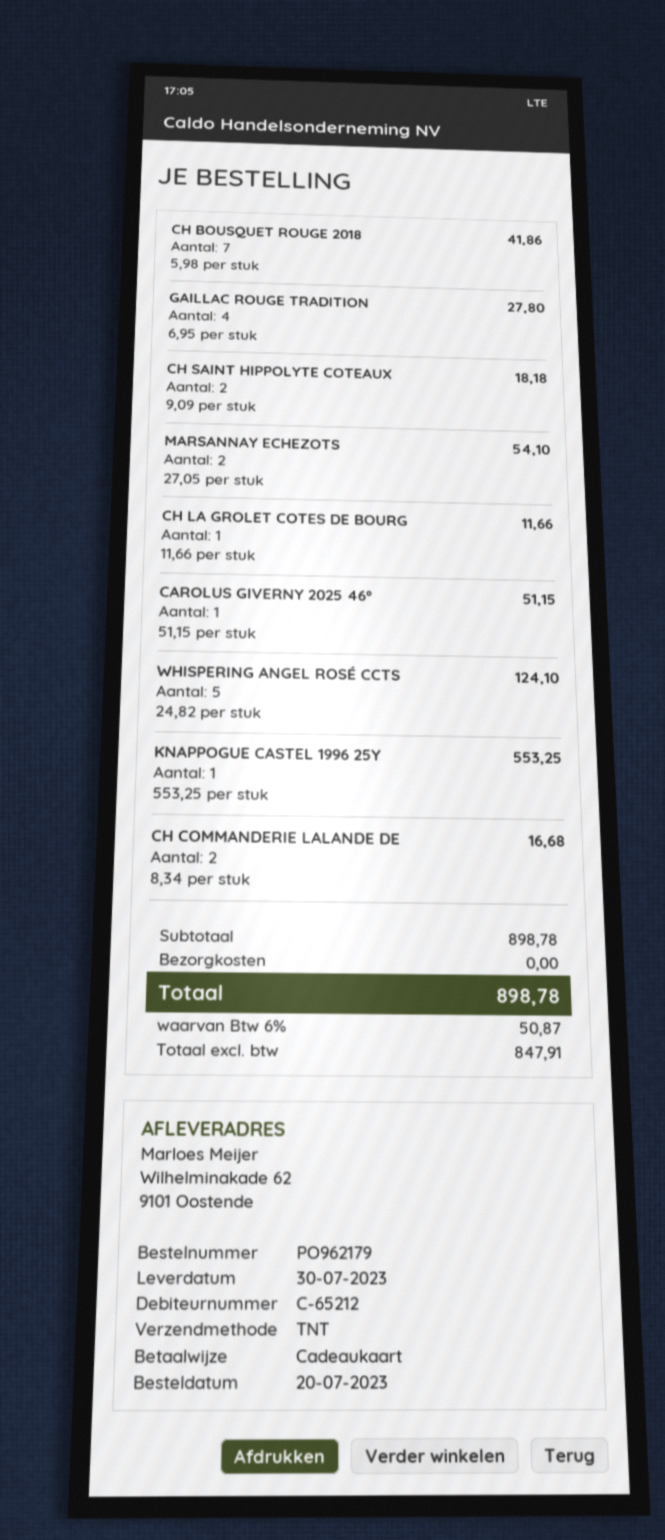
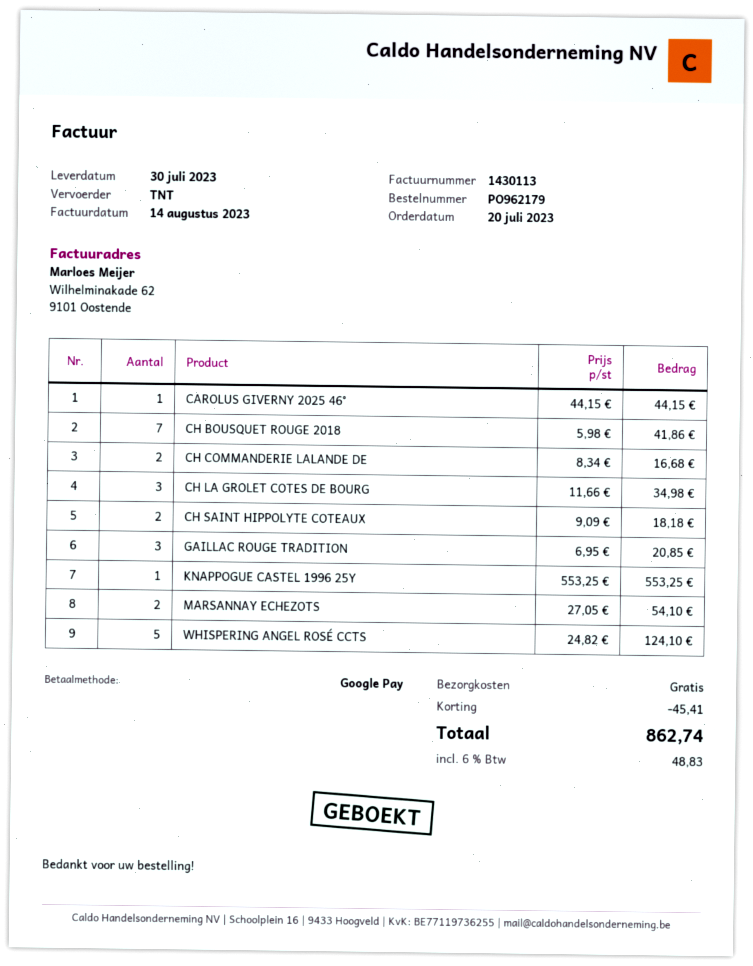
payment method: gift card -> Google Pay
GAILLAC ROUGE TRADITION: 4 x 6.95 = 27.80 -> 3 x 6.95 = 20.85
CH LA GROLET COTES DE BOURG: 1 x 11.66 = 11.66 -> 3 x 11.66 = 34.98
CAROLUS GIVERNY 2025 46°: 1 x 51.15 = 51.15 -> 1 x 44.15 = 44.15
discount: none -> 45.41
tax: 6% = 50.87 -> 6% = 48.83
total: 898.78 -> 862.74

